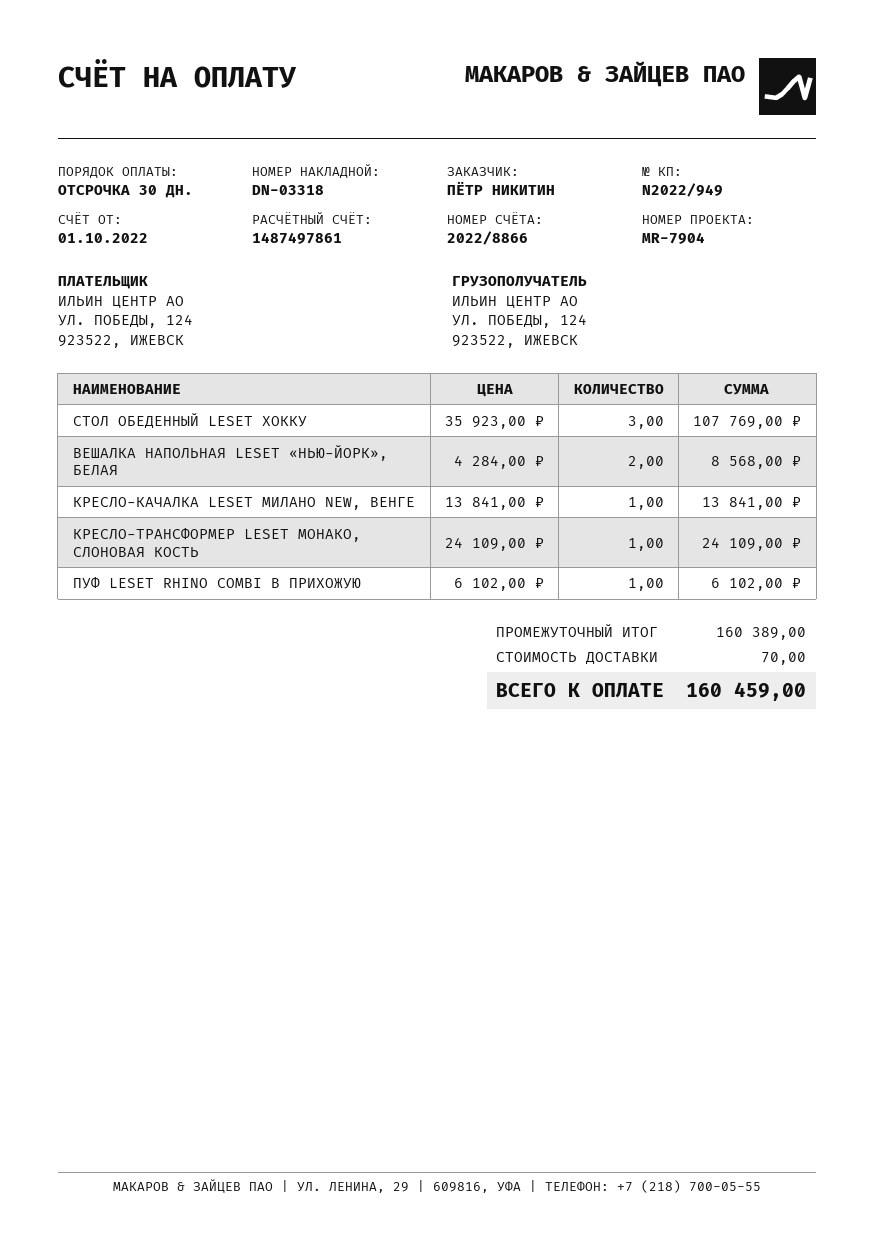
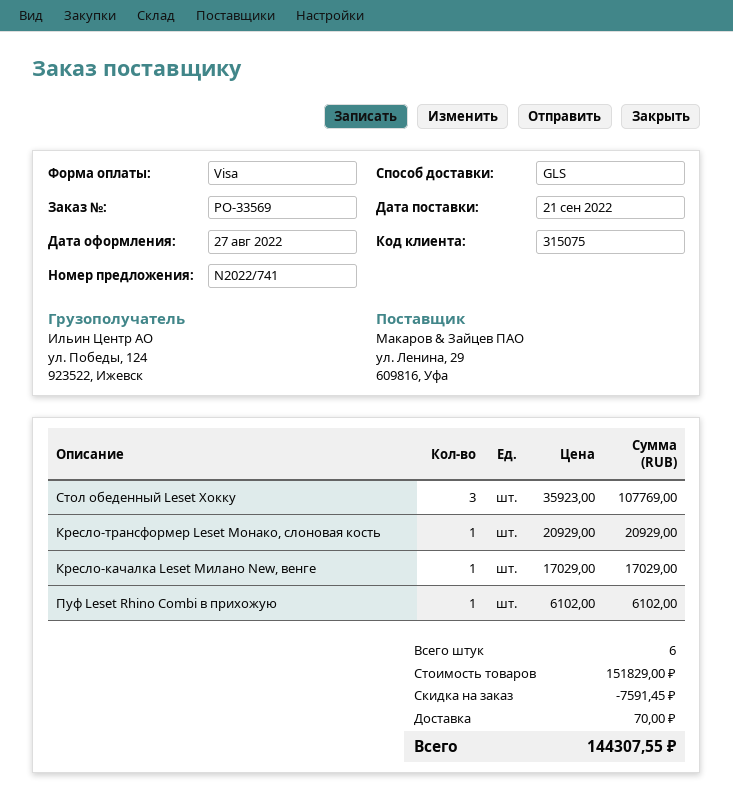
quote number: N2022/949 -> N2022/741
ВЕШАЛКА НАПОЛЬНАЯ LESET «НЬЮ-ЙОРК», БЕЛАЯ: 2 x 4284.00 = 8568.00 -> none
КРЕСЛО-КАЧАЛКА LESET МИЛАНО NEW, ВЕНГЕ: 1 x 13841.00 = 13841.00 -> 1 x 17029.00 = 17029.00
КРЕСЛО-ТРАНСФОРМЕР LESET МОНАКО, СЛОНОВАЯ КОСТЬ: 1 x 24109.00 = 24109.00 -> 1 x 20929.00 = 20929.00
subtotal: 160389.00 -> 151829.00
discount: none -> 7591.45
total: 160459.00 -> 144307.55

